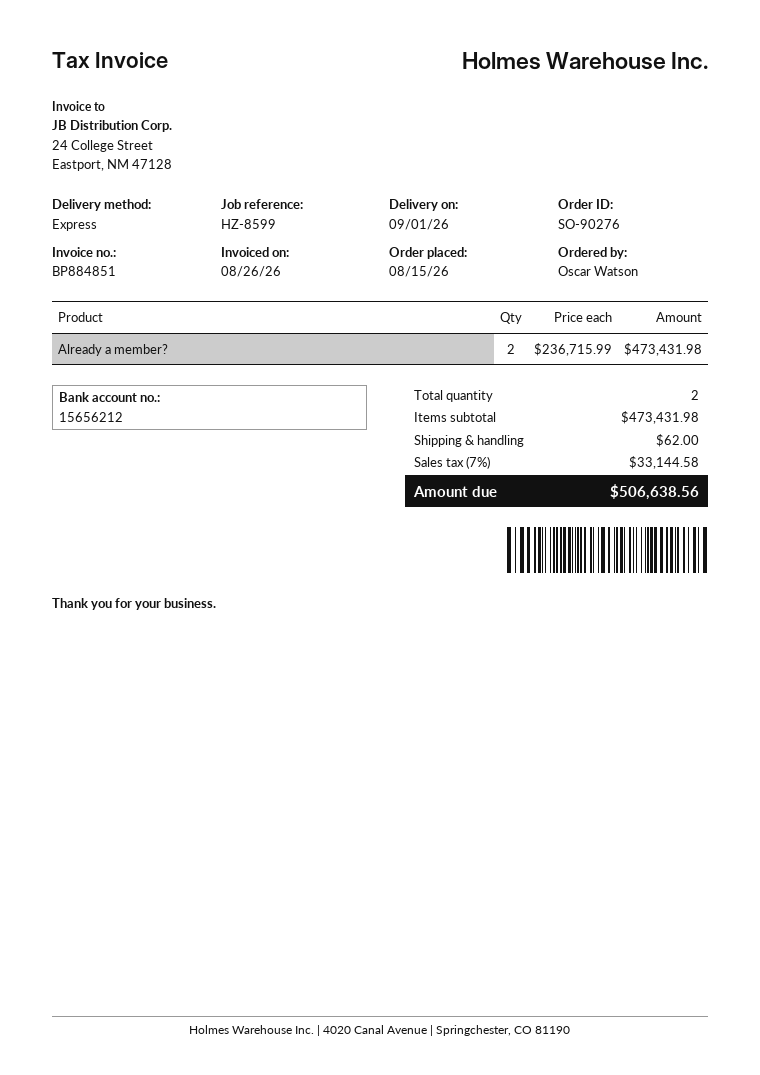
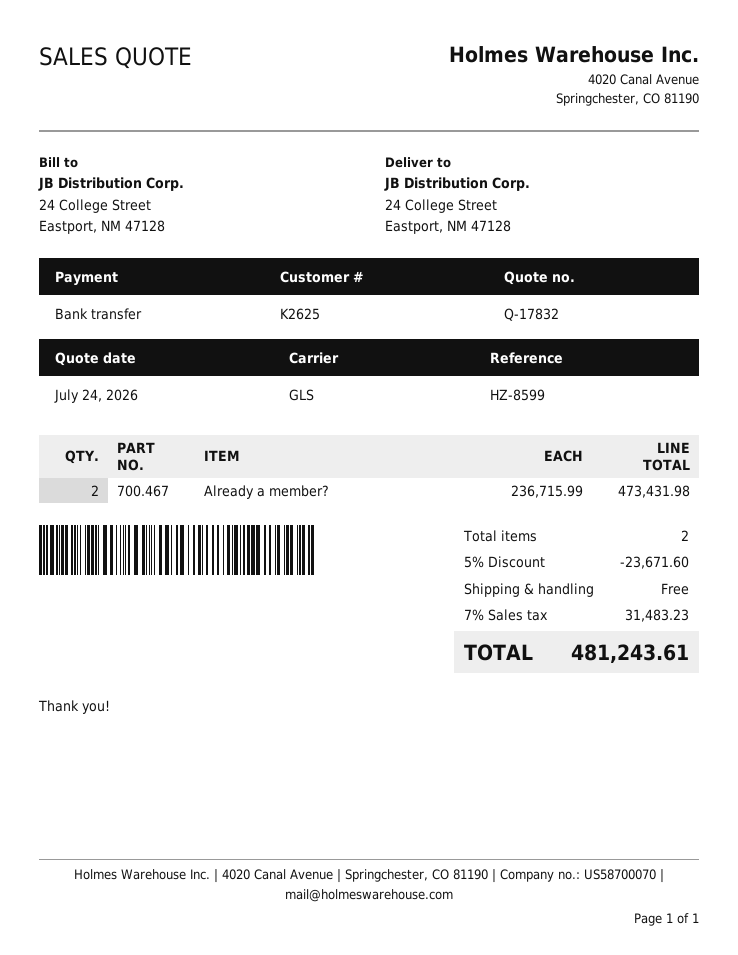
shipping method: express -> GLS
discount: none -> 5% = 23671.60
shipping: 62.00 -> 0.00
tax: 7% = 33144.58 -> 7% = 31483.23
total: 506638.56 -> 481243.61

